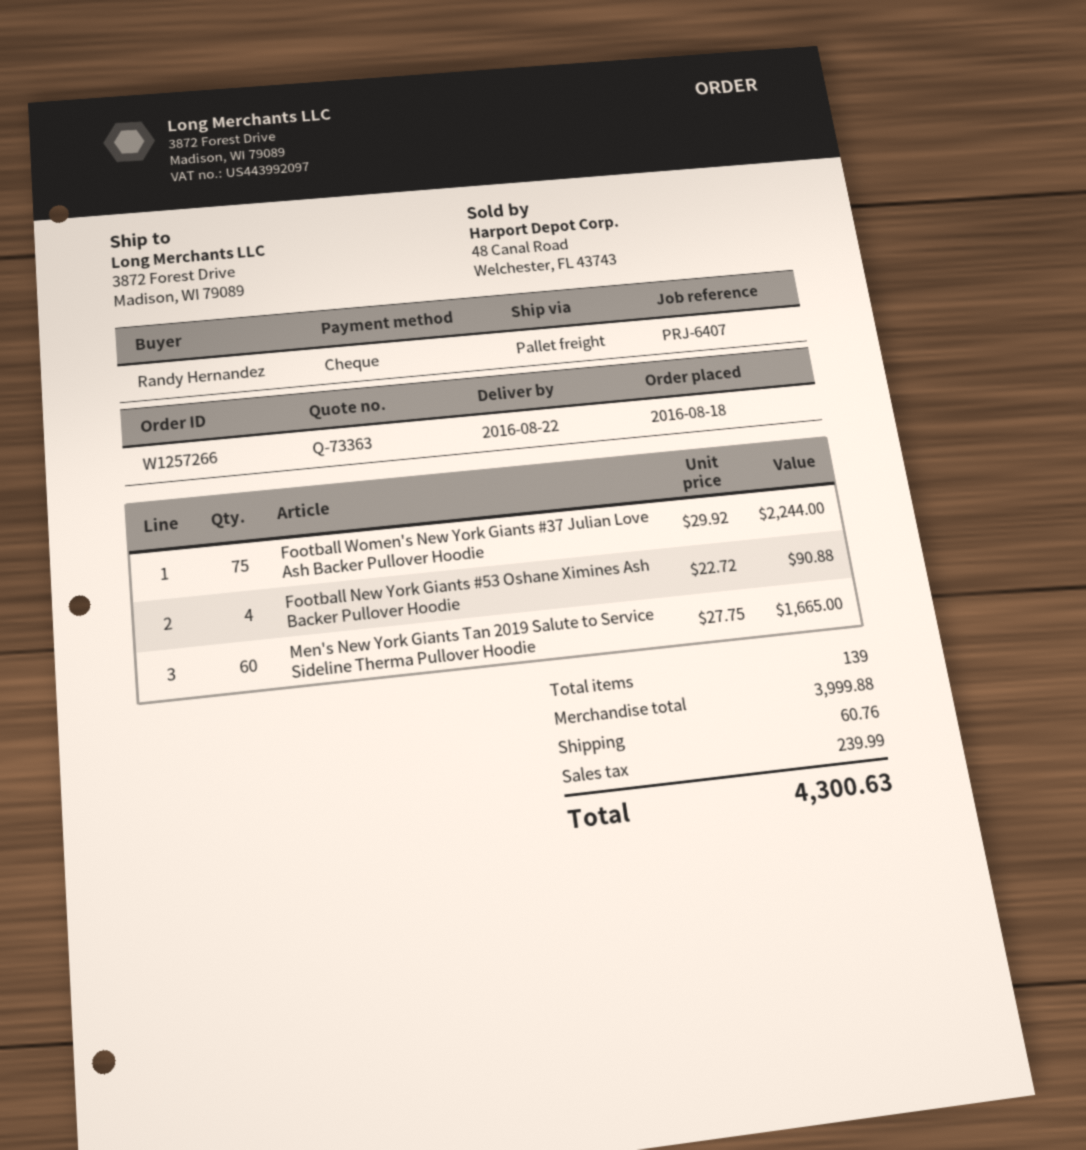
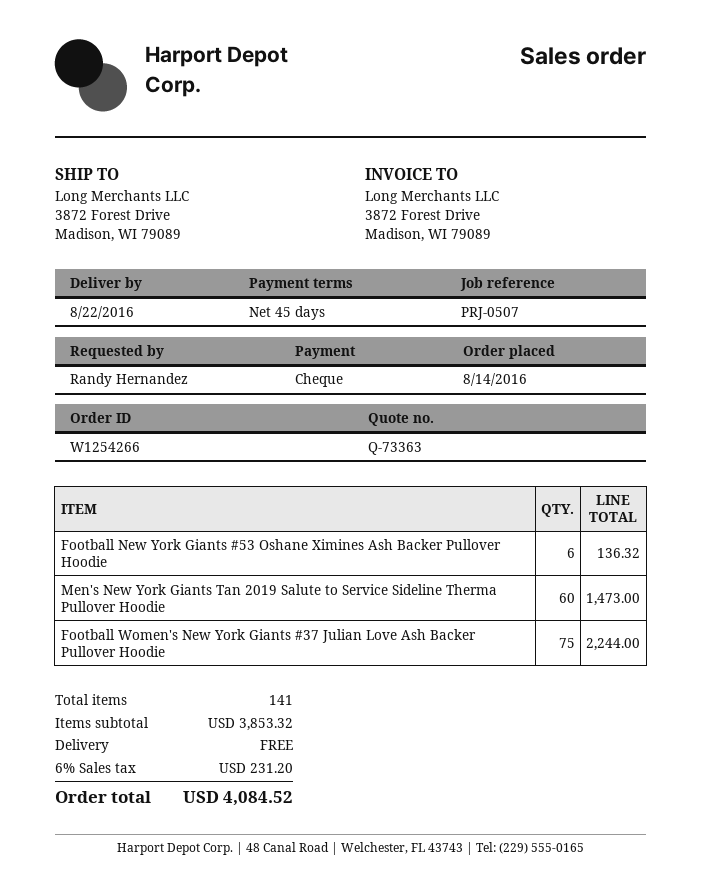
order number: W1257266 -> W1254266
order date: 2016-08-18 -> 2016-08-14
reference: PRJ-6407 -> PRJ-0507
Football New York Giants #53 Oshane Ximines Ash Backer Pullover Hoodie: 4 for 90.88 -> 6 for 136.32
Men's New York Giants Tan 2019 Salute to Service Sideline Therma Pullover Hoodie: 60 for 1665.00 -> 60 for 1473.00
total quantity: 139 -> 141
subtotal: 3999.88 -> 3853.32
shipping: 60.76 -> 0.00
tax: 239.99 -> 231.20
total: 4300.63 -> 4084.52

